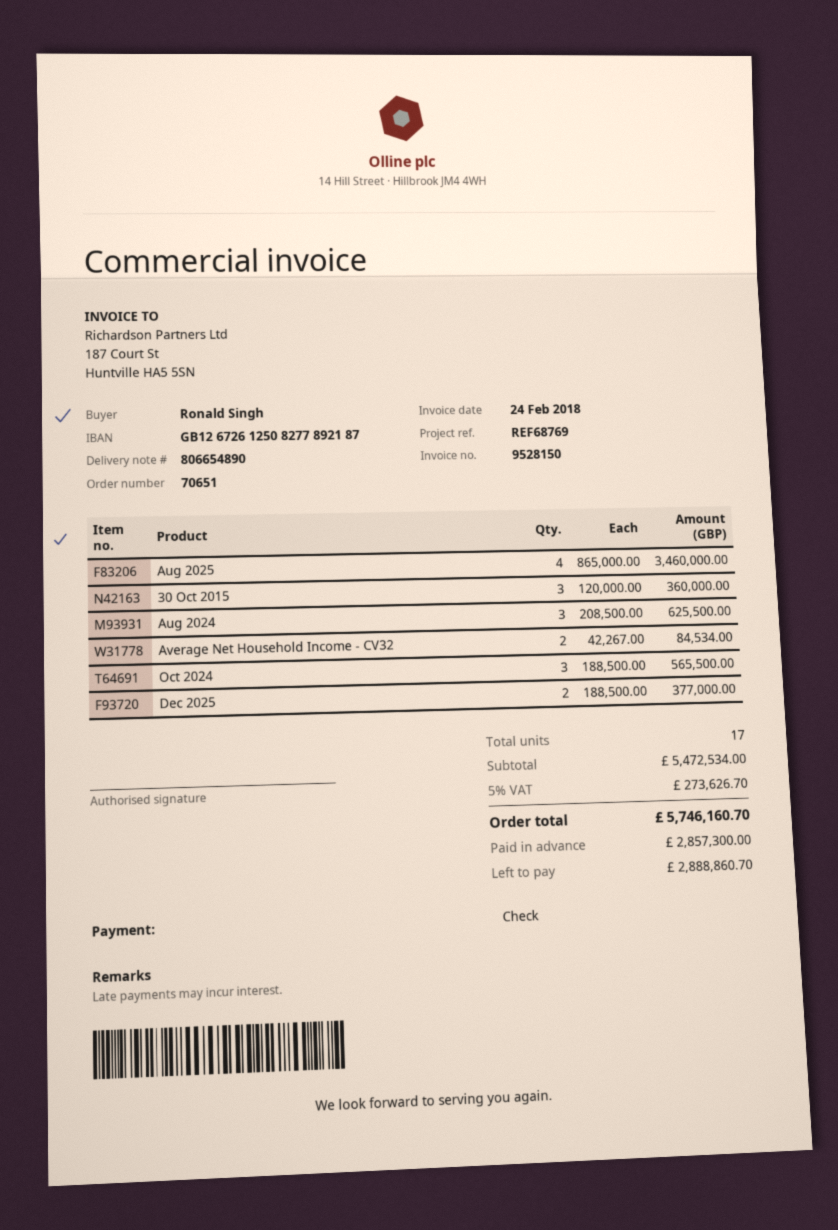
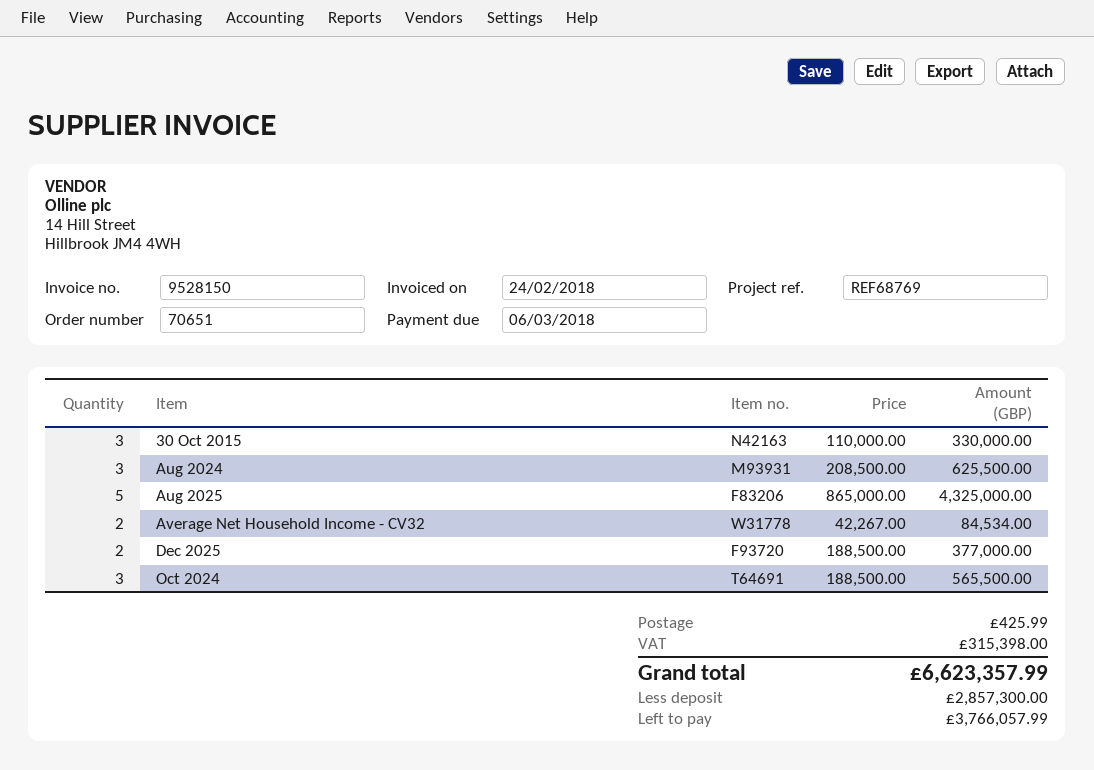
Aug 2025: 4 x 865000.00 = 3460000.00 -> 5 x 865000.00 = 4325000.00
30 Oct 2015: 3 x 120000.00 = 360000.00 -> 3 x 110000.00 = 330000.00
shipping: none -> 425.99
tax: 273626.70 -> 315398.00
total: 5746160.70 -> 6623357.99
balance: 2888860.70 -> 3766057.99

